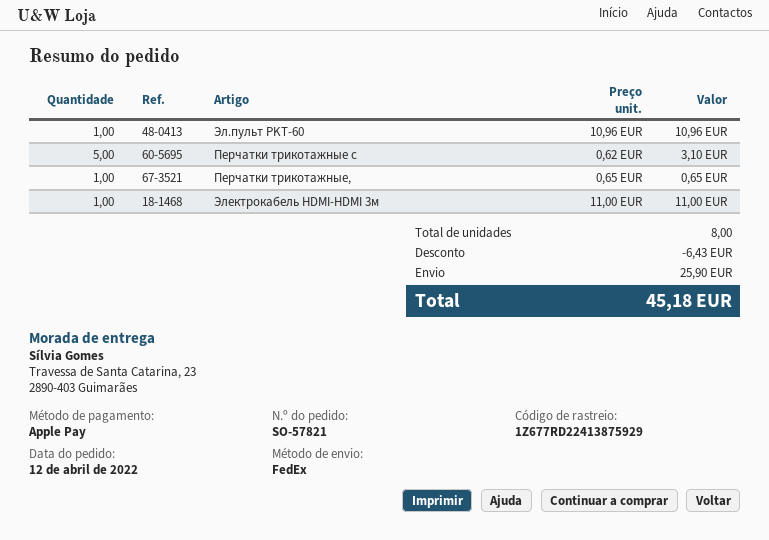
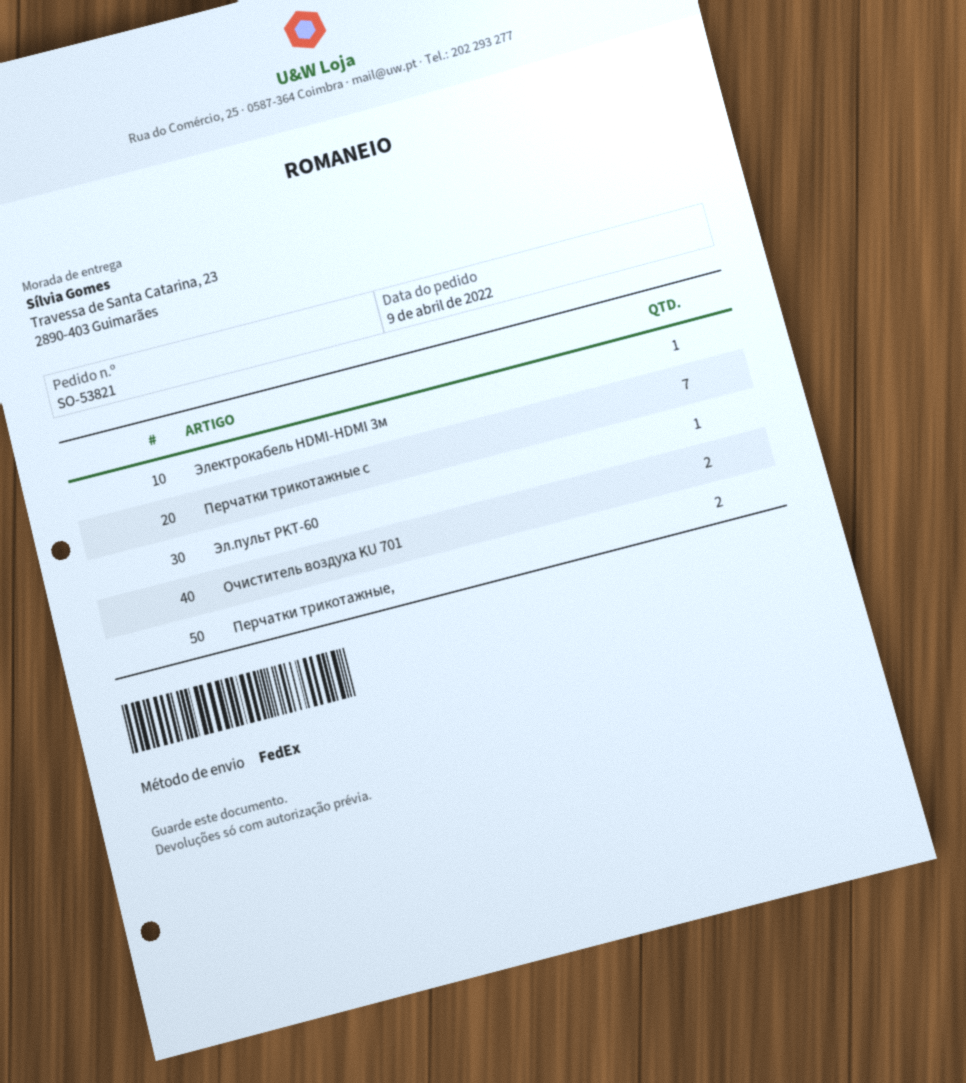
order number: SO-57821 -> SO-53821
order date: 2022-04-12 -> 2022-04-09
Перчатки трикотажные с: 5 -> 7
Перчатки трикотажные,: 1 -> 2
Очиститель воздуха KU 701: none -> 2

